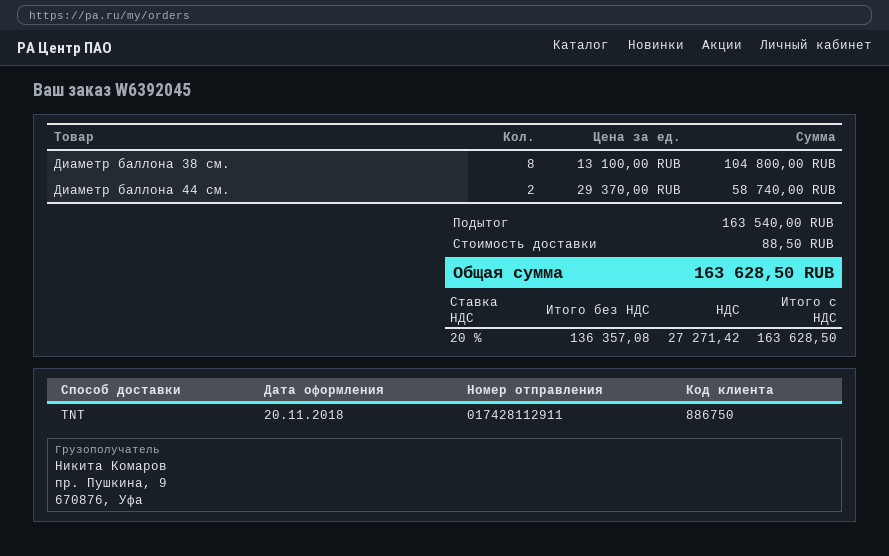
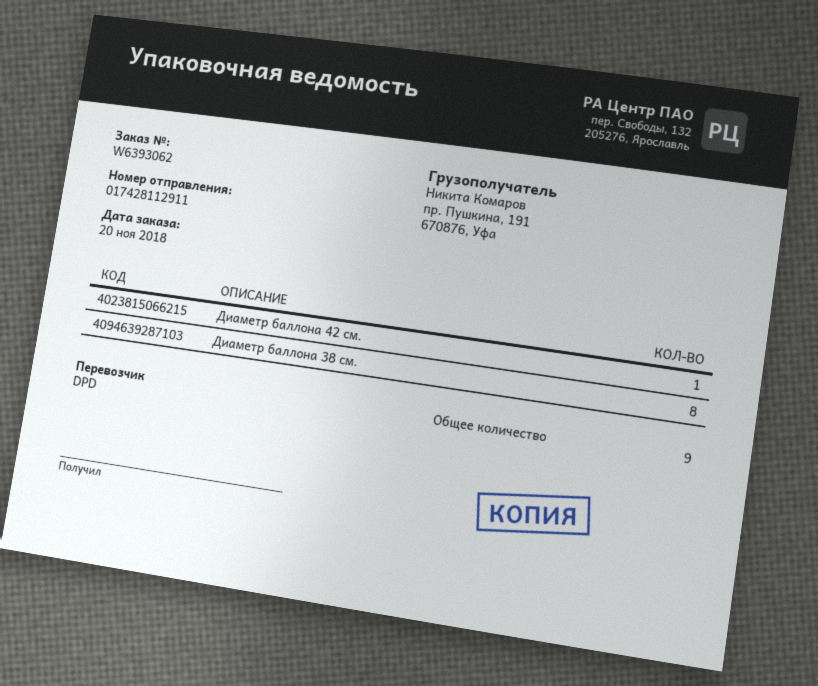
order number: W6392045 -> W6393062
shipping method: TNT -> DPD
ship to: пр. Пушкина, 9, 670876, Уфа -> пр. Пушкина, 191, 670876, Уфа
Диаметр баллона 44 см.: 2 -> none
Диаметр баллона 42 см.: none -> 1

